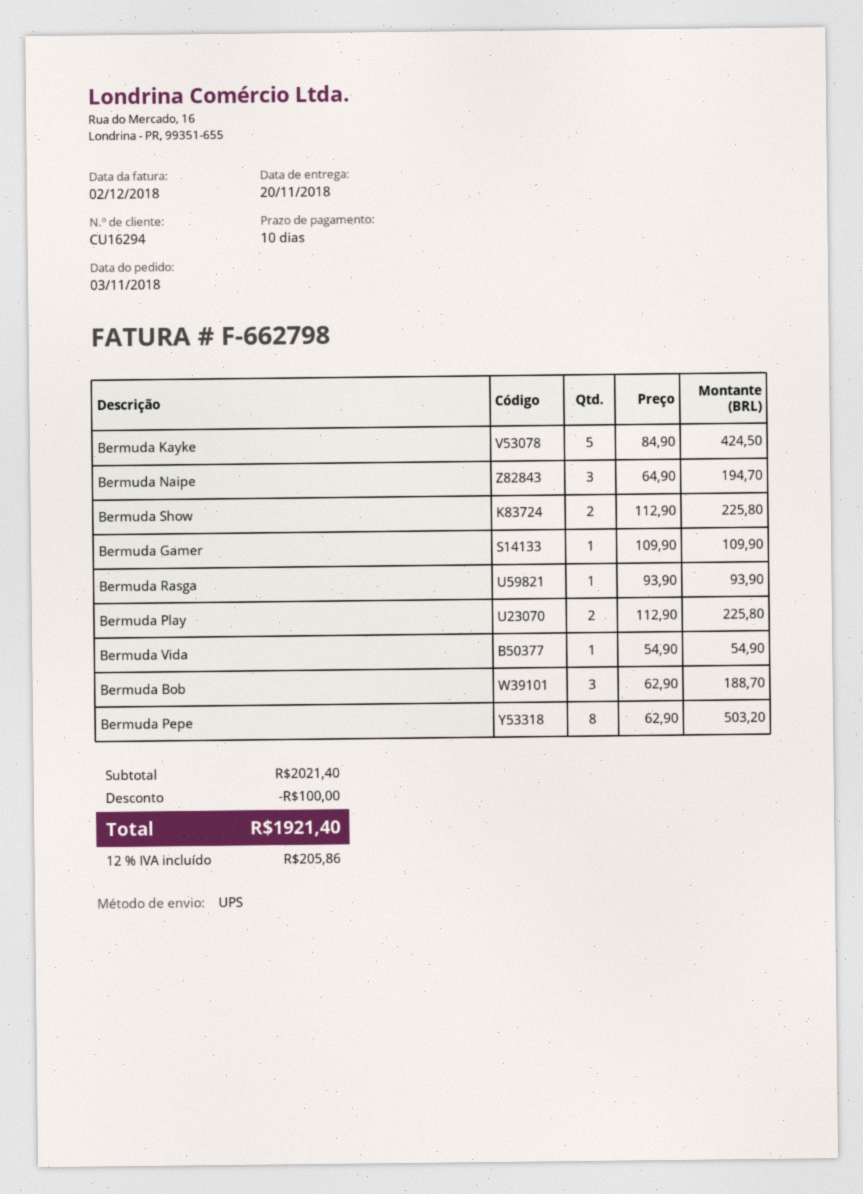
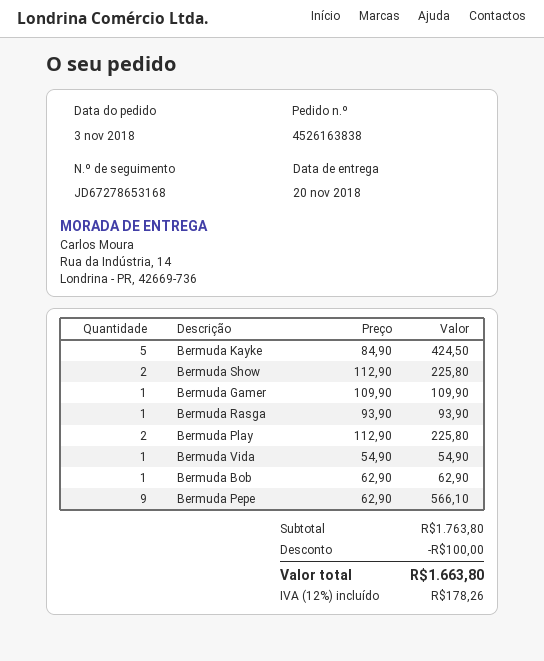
Bermuda Naipe: 3 x 64.90 = 194.70 -> none
Bermuda Bob: 3 x 62.90 = 188.70 -> 1 x 62.90 = 62.90
Bermuda Pepe: 8 x 62.90 = 503.20 -> 9 x 62.90 = 566.10
subtotal: 2021.40 -> 1763.80
tax: 12% = 205.86 -> 12% = 178.26
total: 1921.40 -> 1663.80

